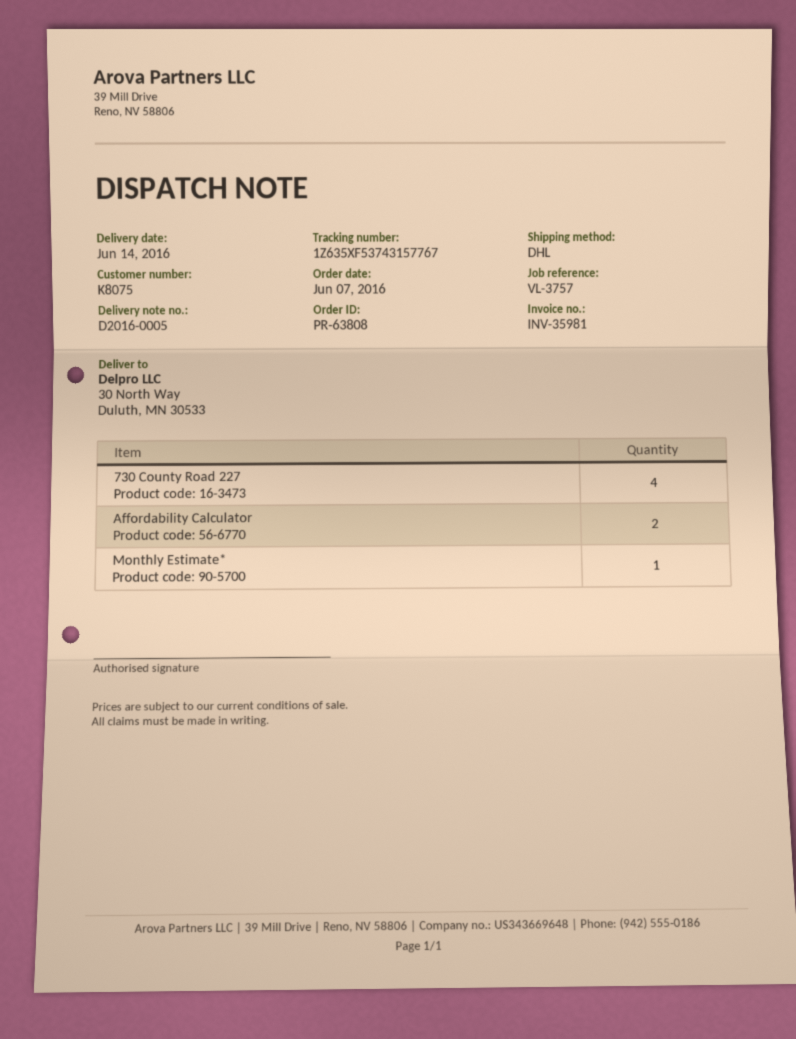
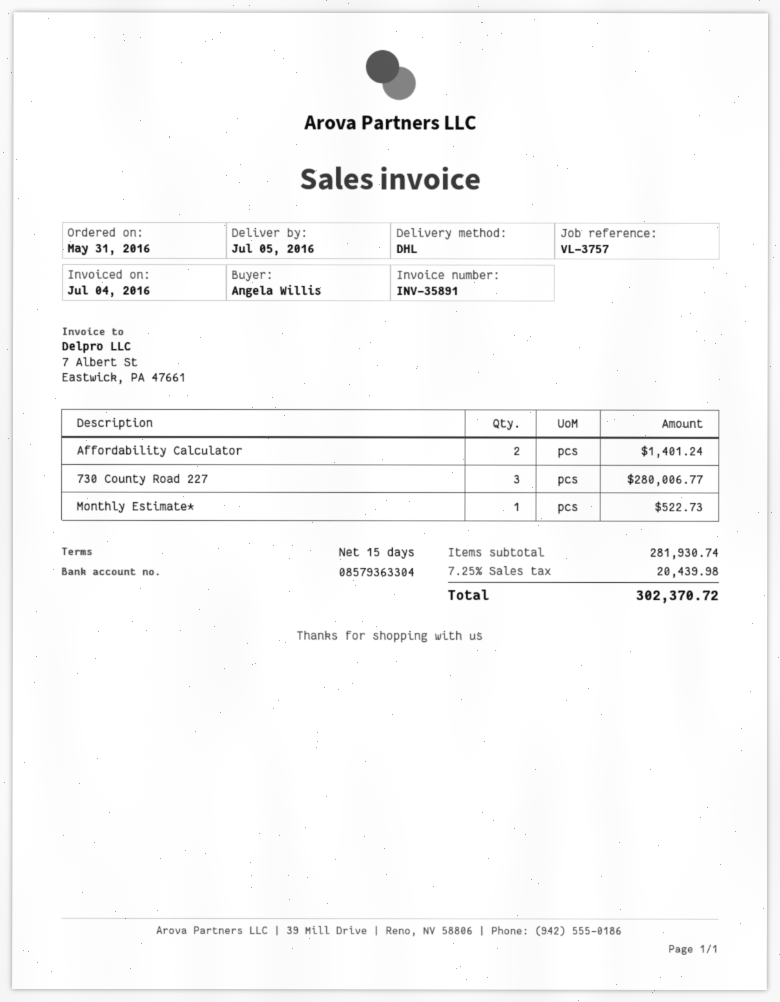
order date: 2016-06-07 -> 2016-05-31
delivery date: 2016-06-14 -> 2016-07-05
invoice number: INV-35981 -> INV-35891
730 County Road 227: 4 -> 3

